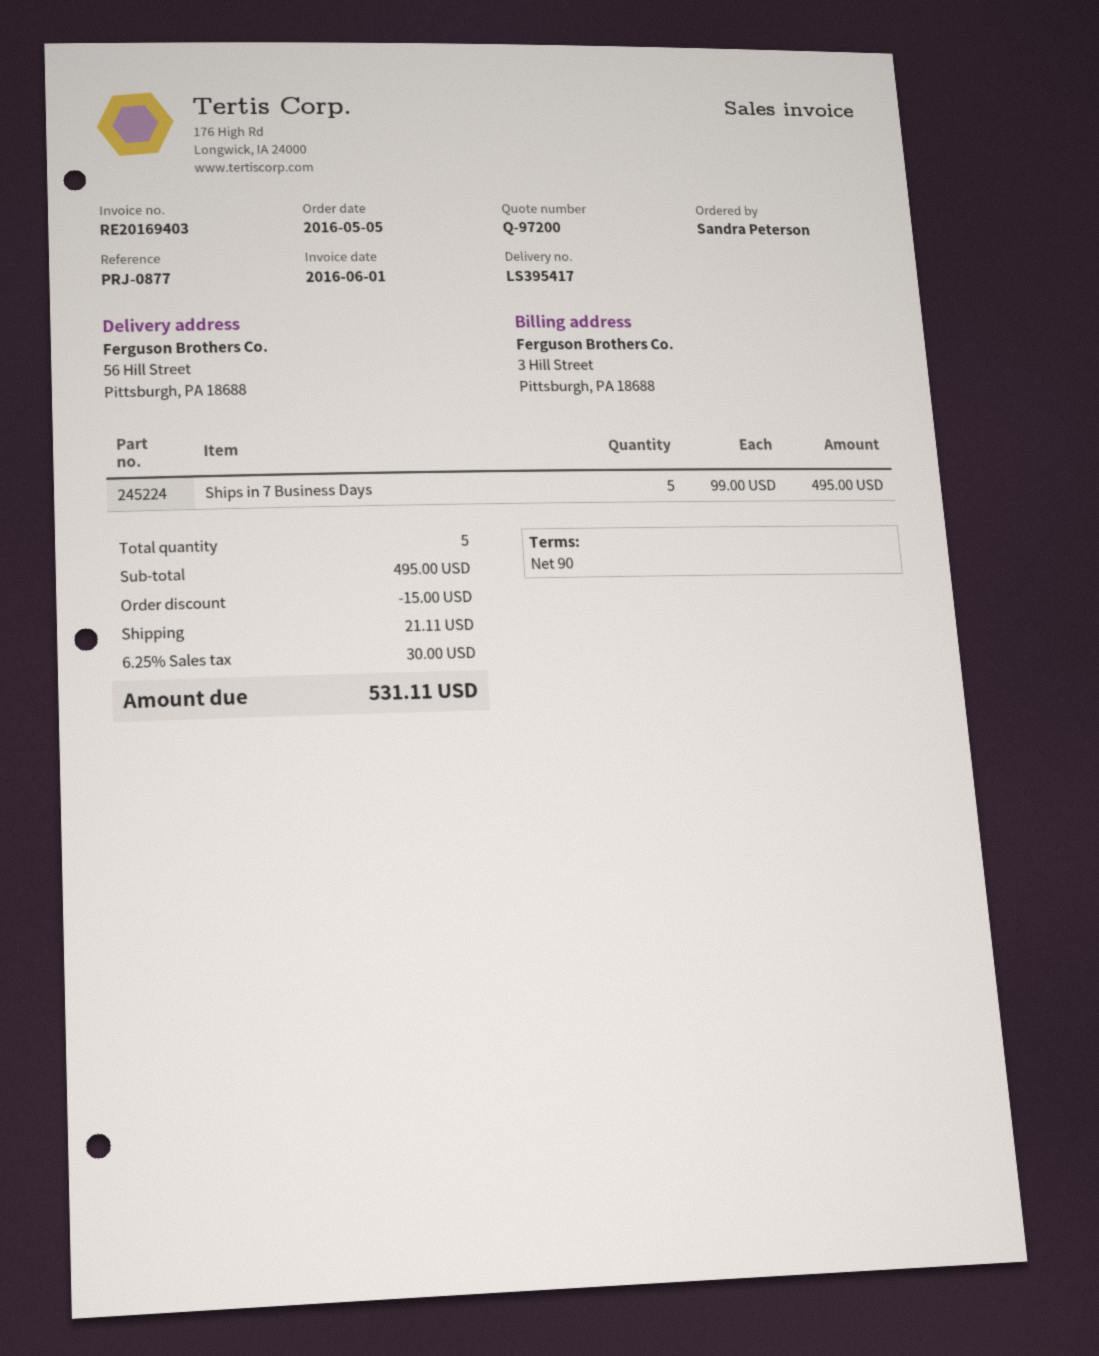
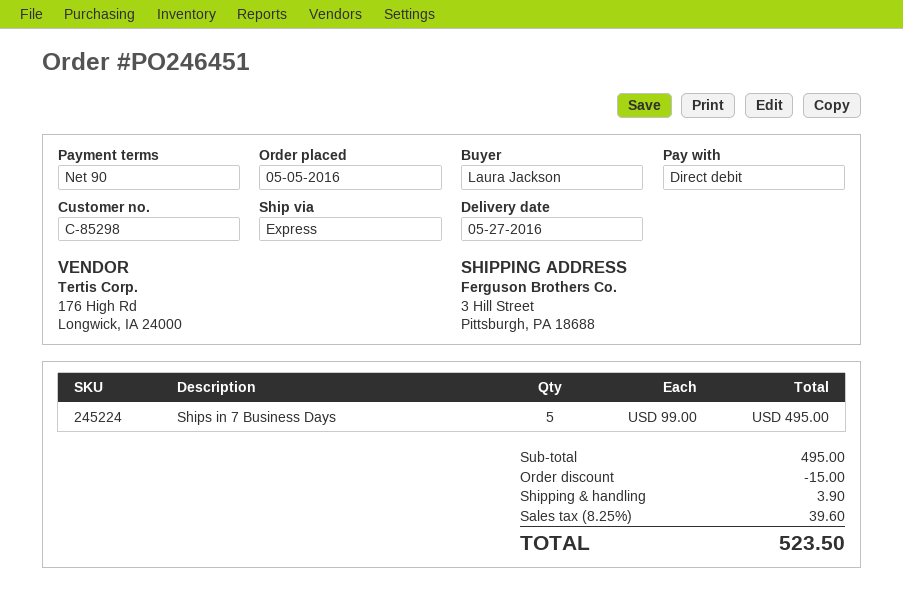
ordered by: Sandra Peterson -> Laura Jackson
ship to: 56 Hill Street, Pittsburgh, PA 18688 -> 3 Hill Street, Pittsburgh, PA 18688
shipping: 21.11 -> 3.90
tax: 6.25% = 30.00 -> 8.25% = 39.60
total: 531.11 -> 523.50

